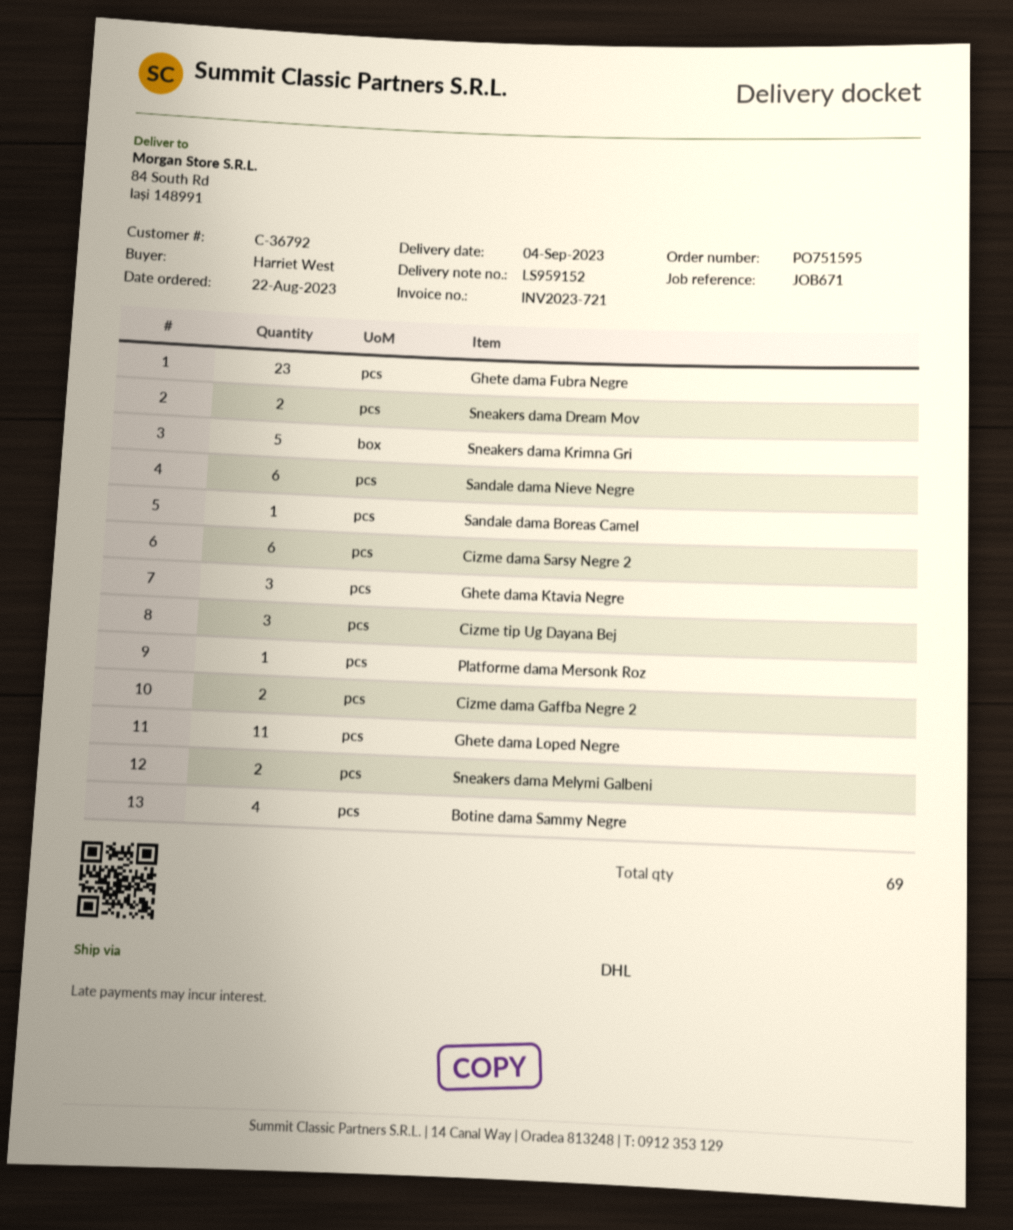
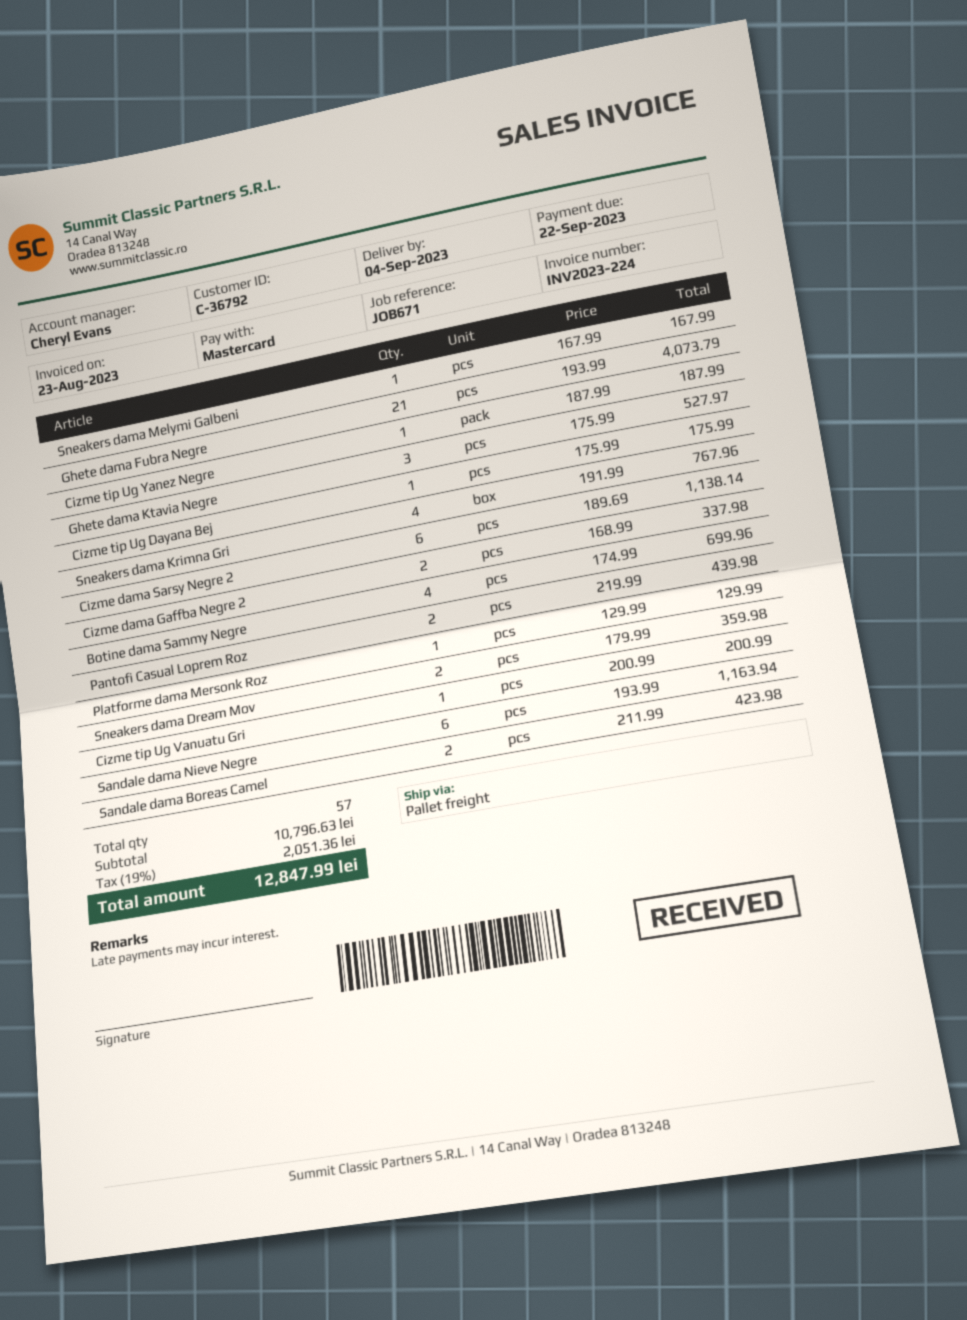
invoice number: INV2023-721 -> INV2023-224
shipping method: DHL -> pallet freight
Ghete dama Fubra Negre: 23 -> 21
Sneakers dama Krimna Gri: 5 -> 4
Sandale dama Boreas Camel: 1 -> 2
Cizme tip Ug Dayana Bej: 3 -> 1
Ghete dama Loped Negre: 11 -> none
Sneakers dama Melymi Galbeni: 2 -> 1
Cizme tip Ug Yanez Negre: none -> 1
Pantofi Casual Loprem Roz: none -> 2
Cizme tip Ug Vanuatu Gri: none -> 1
total quantity: 69 -> 57

